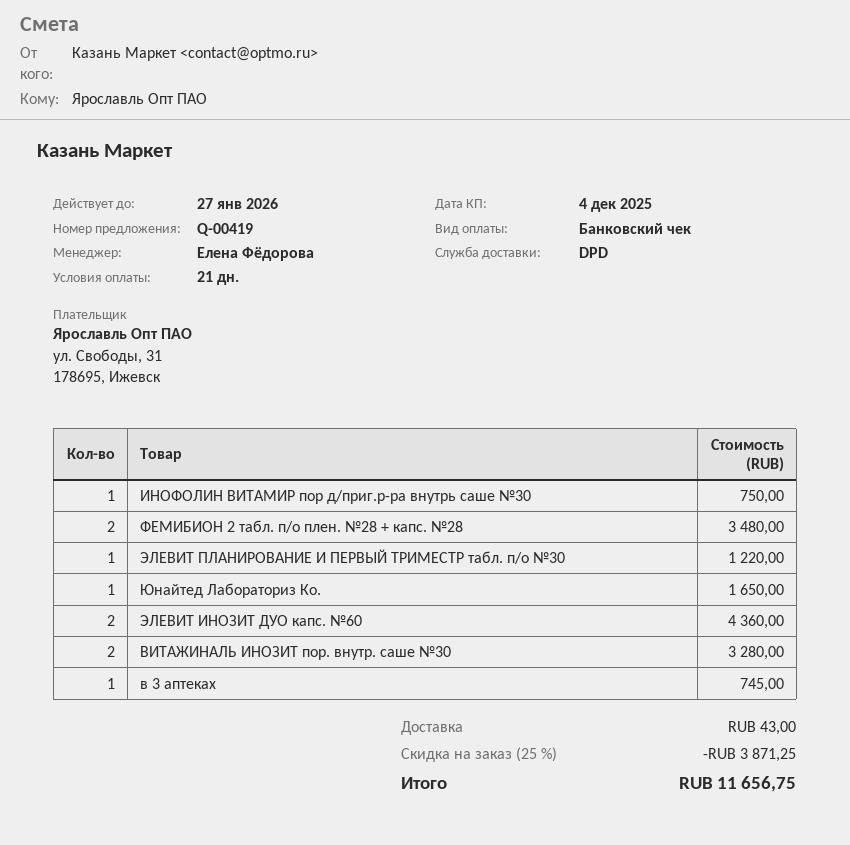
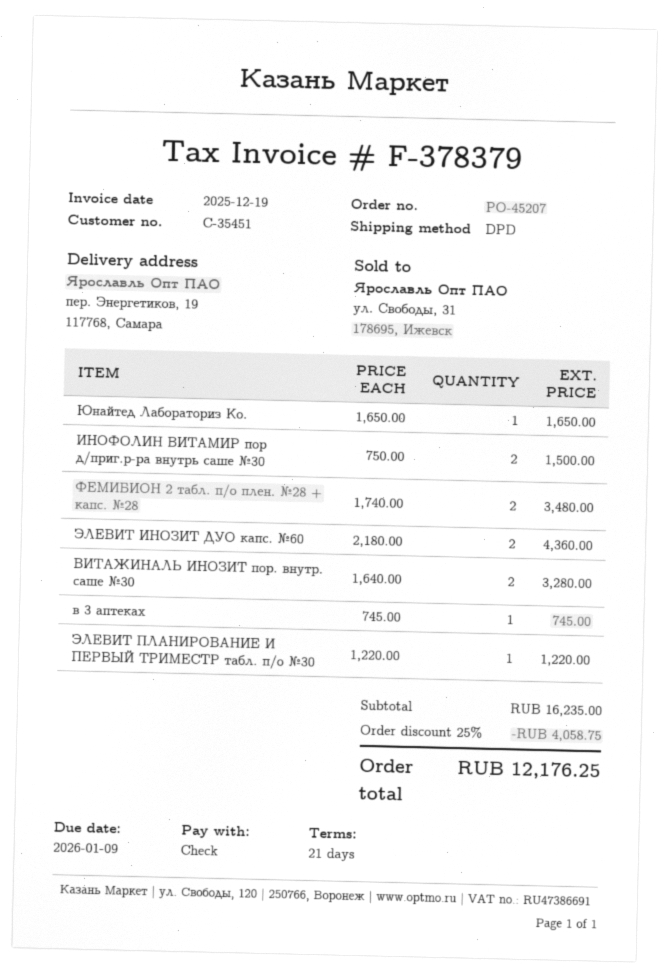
ИНОФОЛИН ВИТАМИР пор д/приг.р-ра внутрь саше №30: 1 for 750.00 -> 2 for 1500.00
discount: 25% = 3871.25 -> 25% = 4058.75
shipping: 43.00 -> none
total: 11656.75 -> 12176.25

